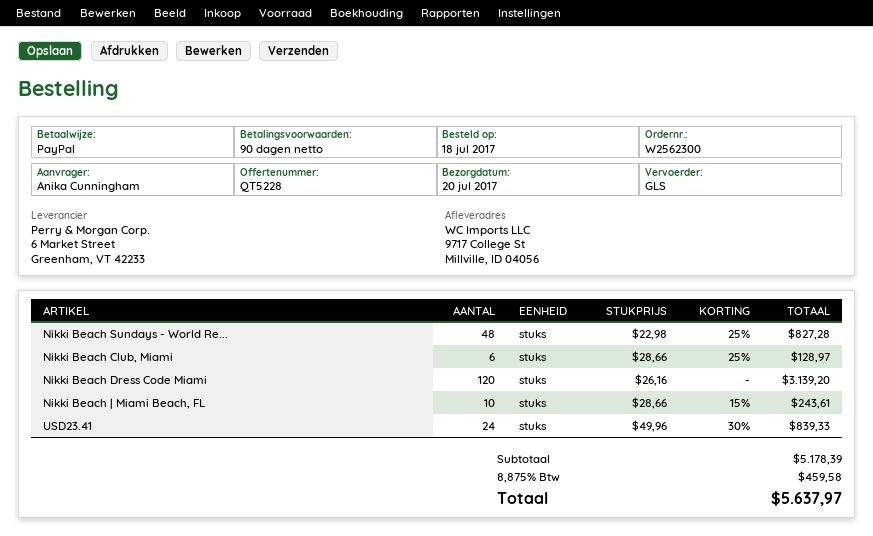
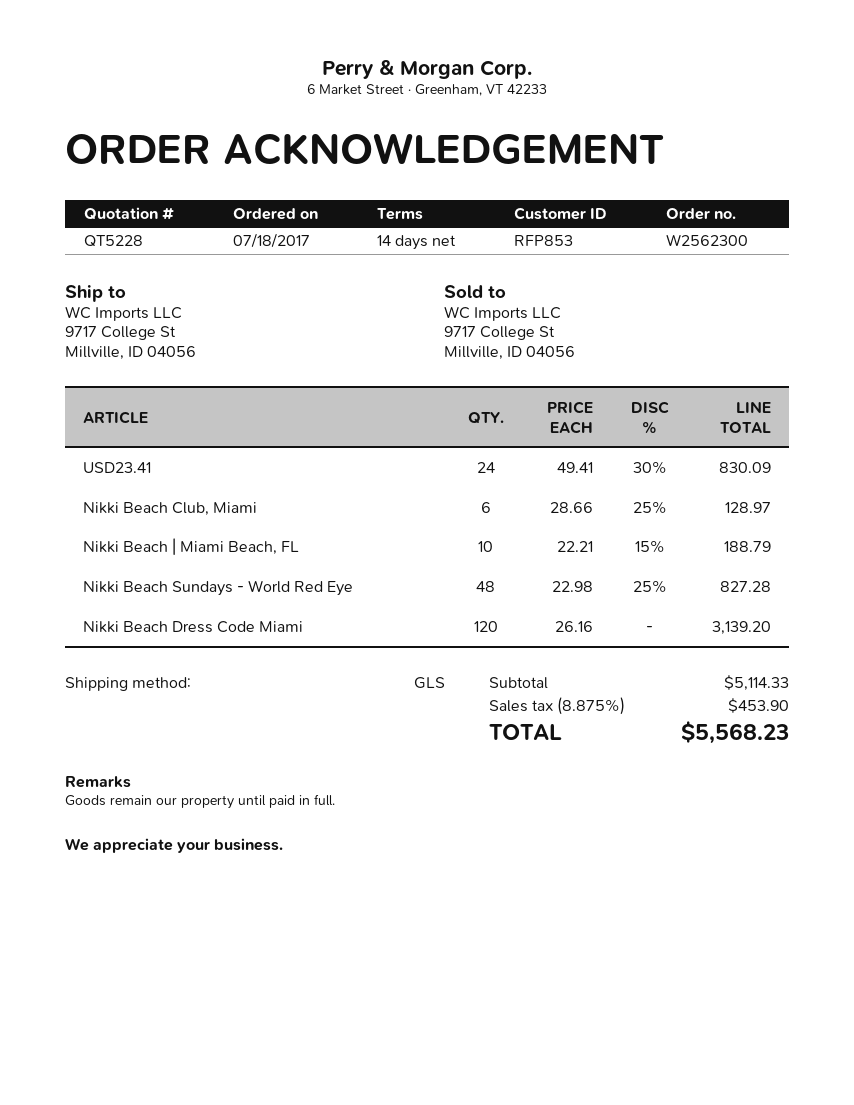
payment terms: 90 days -> 14 days
Nikki Beach | Miami Beach, FL: 10 x 28.66 - 15% = 243.61 -> 10 x 22.21 - 15% = 188.79
USD23.41: 24 x 49.96 - 30% = 839.33 -> 24 x 49.41 - 30% = 830.09
subtotal: 5178.39 -> 5114.33
tax: 8.875% = 459.58 -> 8.875% = 453.90
total: 5637.97 -> 5568.23

